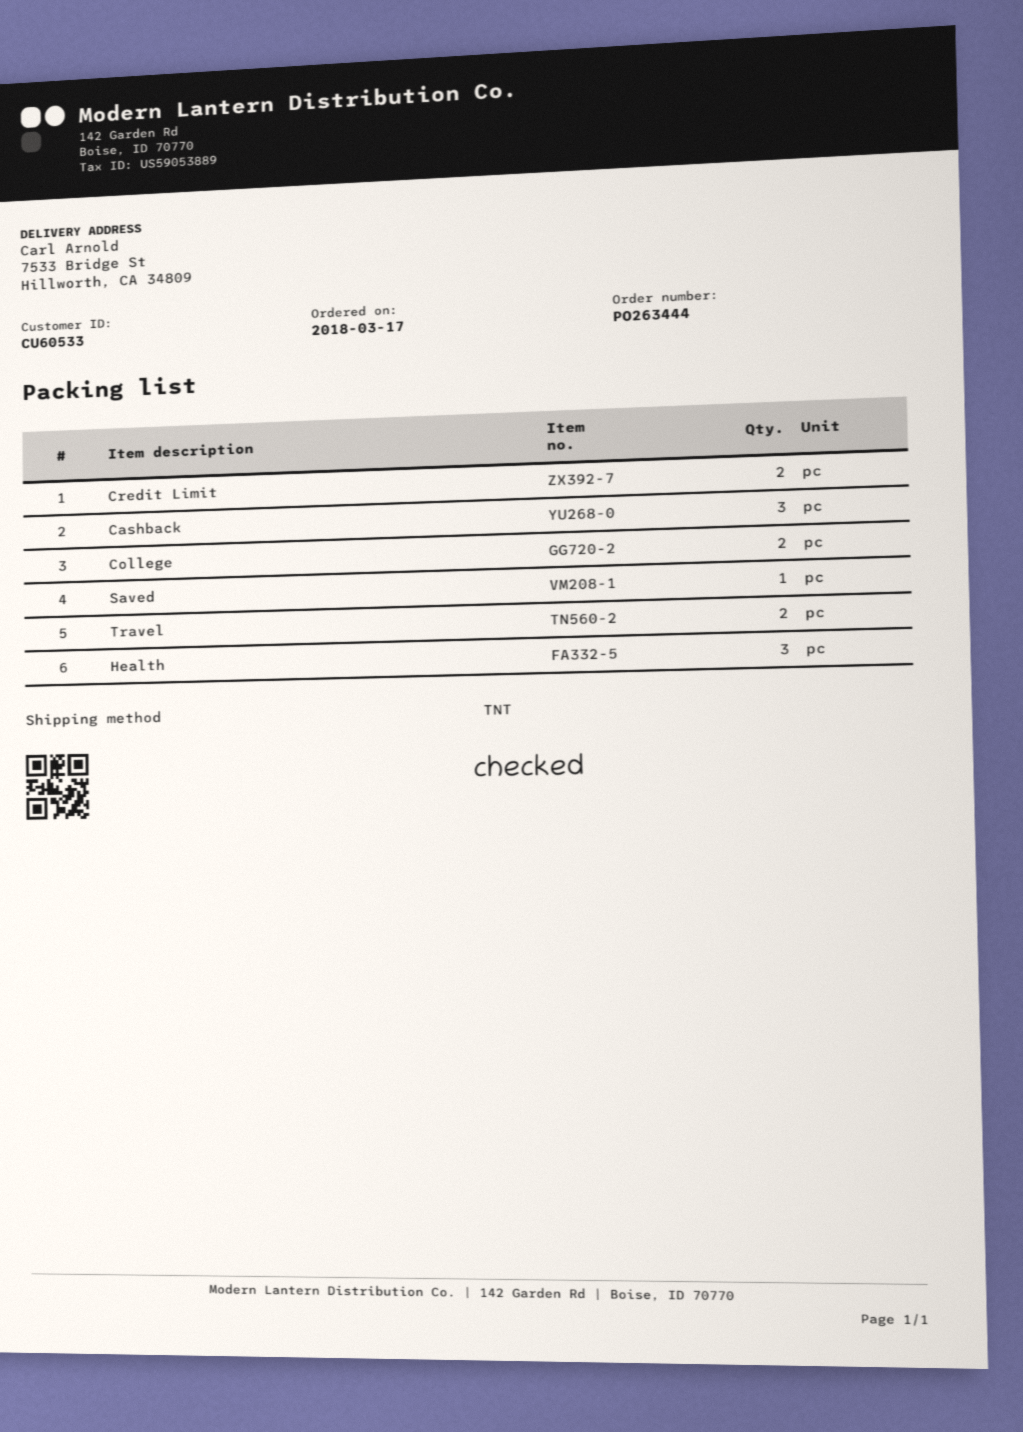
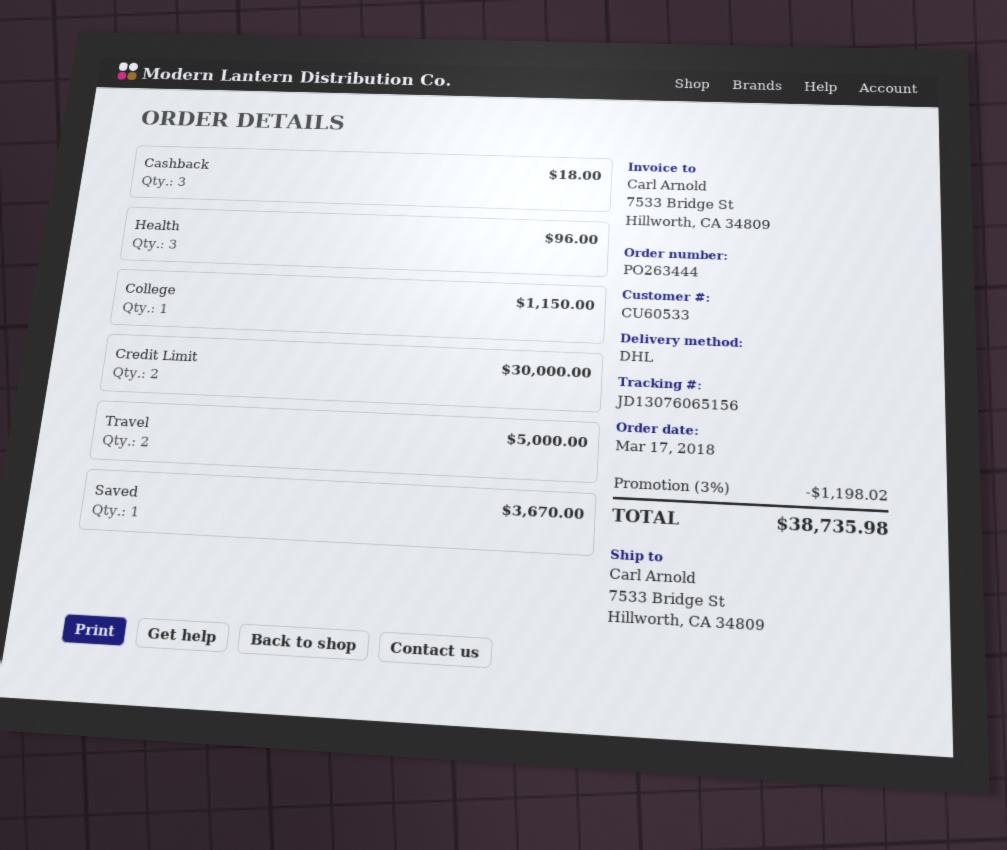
shipping method: TNT -> DHL
College: 2 -> 1

